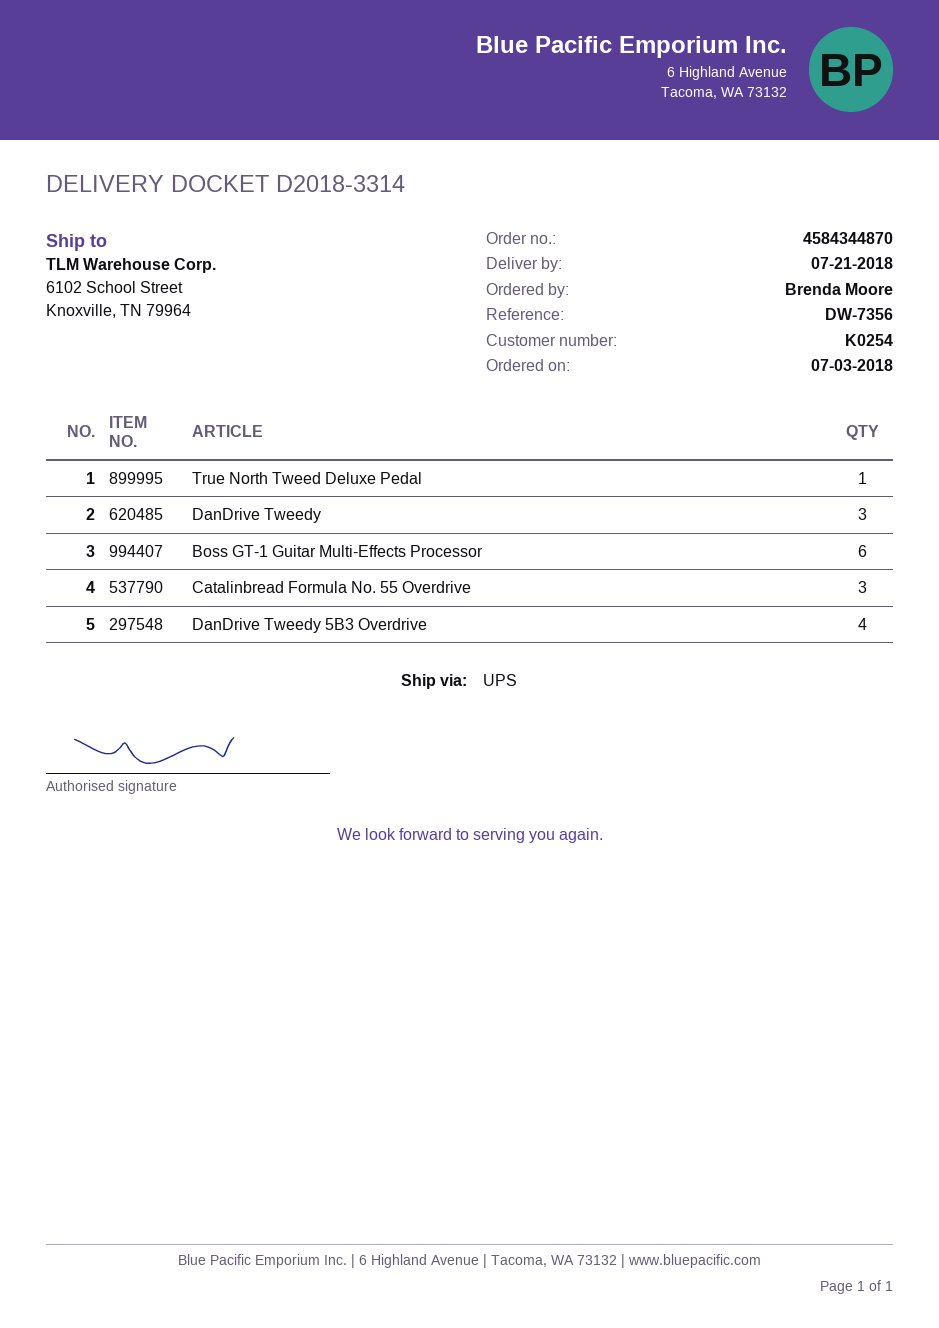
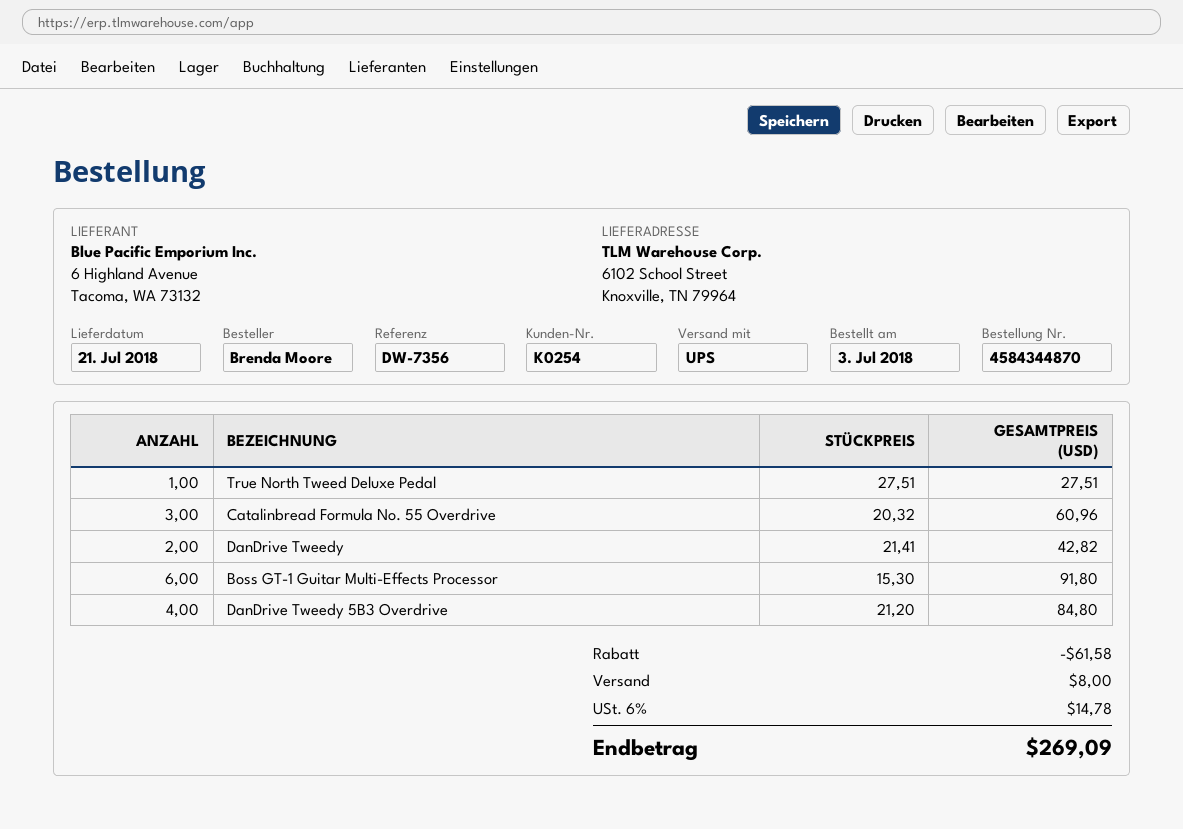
DanDrive Tweedy: 3 -> 2

